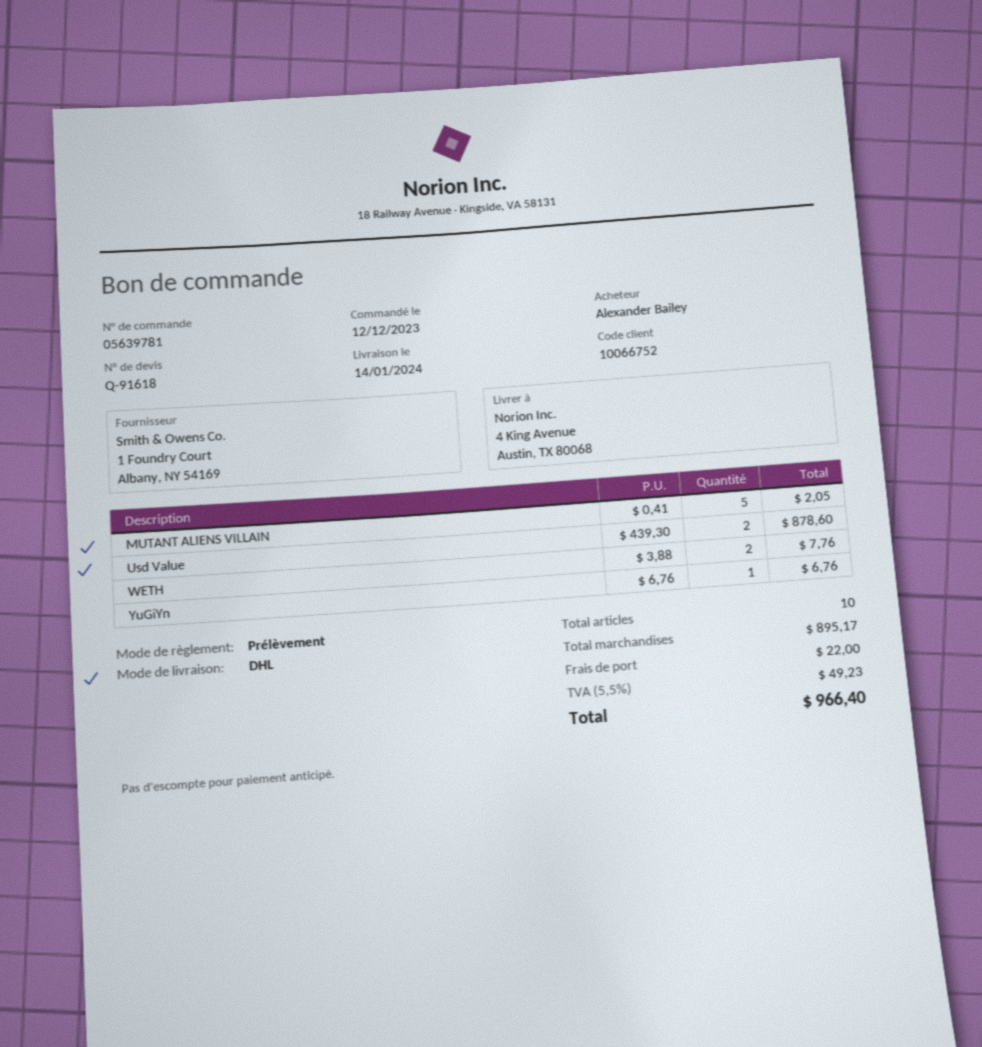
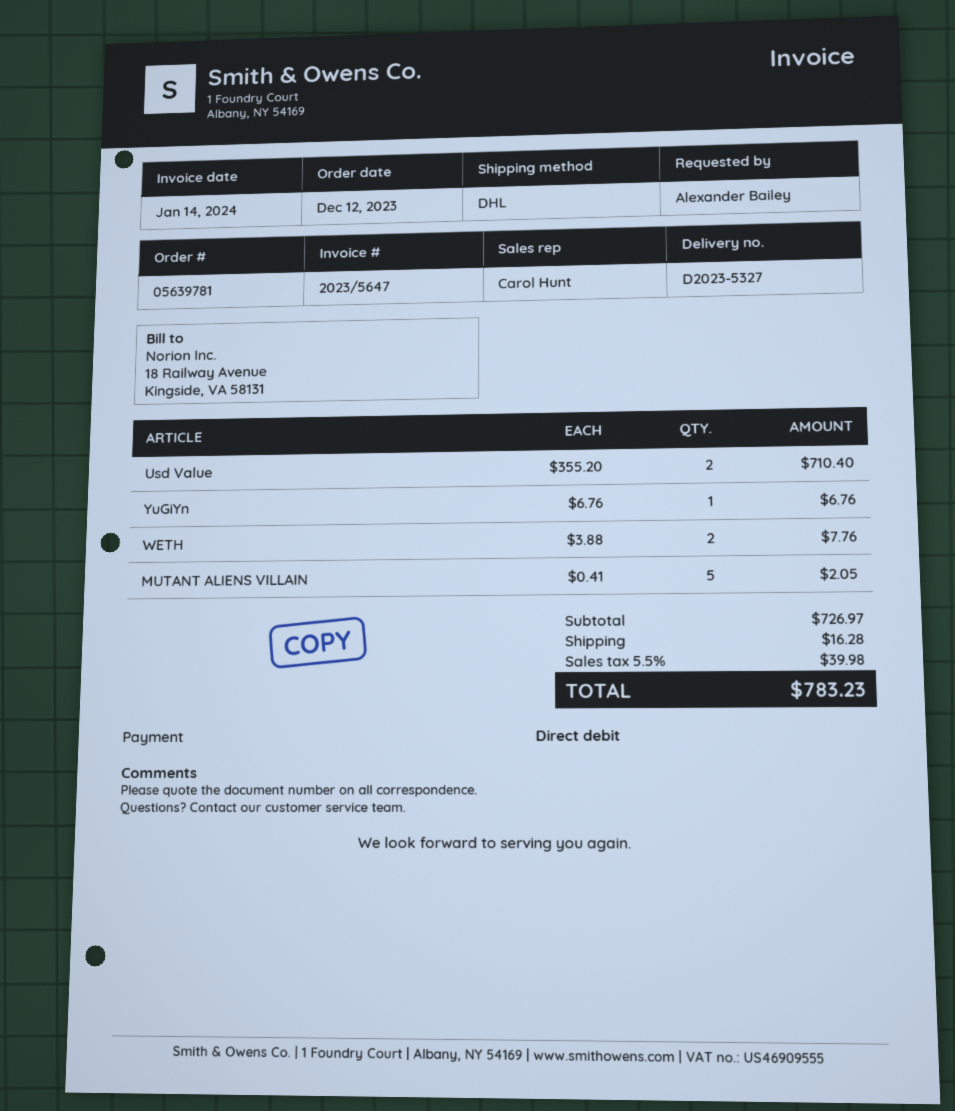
Usd Value: 2 x 439.30 = 878.60 -> 2 x 355.20 = 710.40
subtotal: 895.17 -> 726.97
shipping: 22.00 -> 16.28
tax: 5.5% = 49.23 -> 5.5% = 39.98
total: 966.40 -> 783.23

